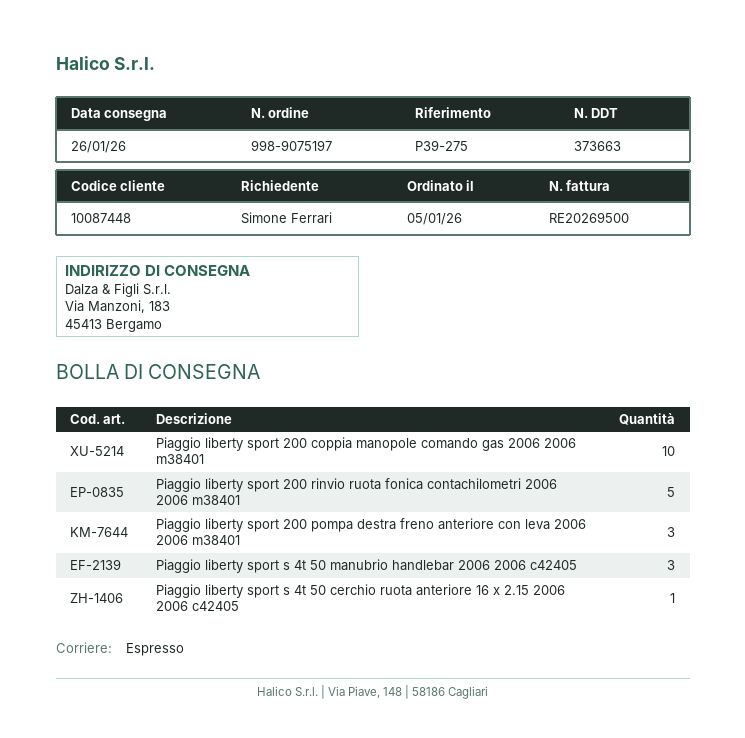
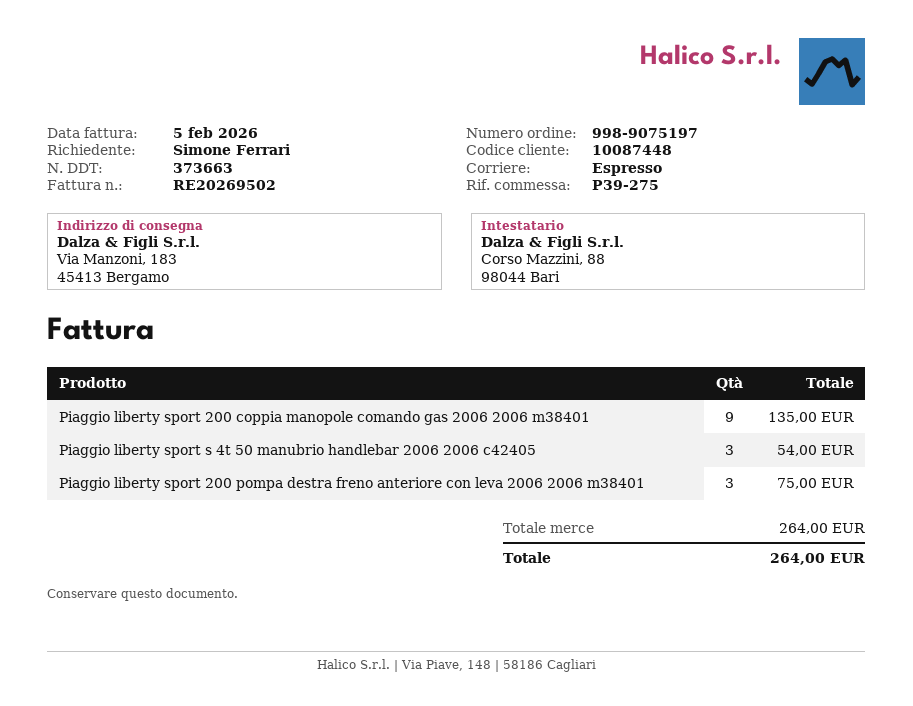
invoice number: RE20269500 -> RE20269502
Piaggio liberty sport 200 coppia manopole comando gas 2006 2006 m38401: 10 -> 9
Piaggio liberty sport 200 rinvio ruota fonica contachilometri 2006 2006 m38401: 5 -> none
Piaggio liberty sport s 4t 50 cerchio ruota anteriore 16 x 2.15 2006 2006 c42405: 1 -> none

